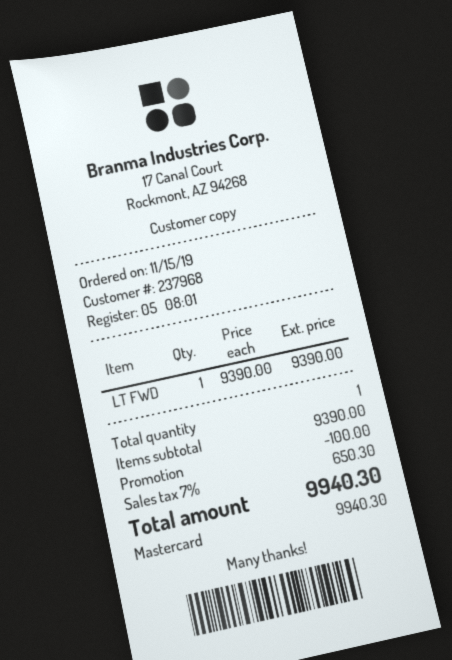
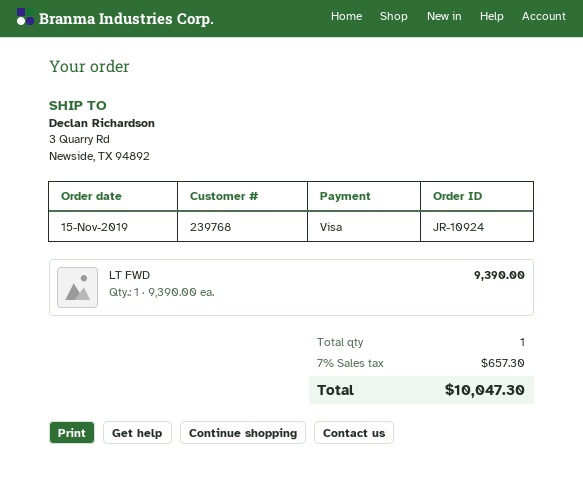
customer number: 237968 -> 239768
payment method: Mastercard -> Visa
discount: 100.00 -> none
tax: 7% = 650.30 -> 7% = 657.30
total: 9940.30 -> 10047.30

